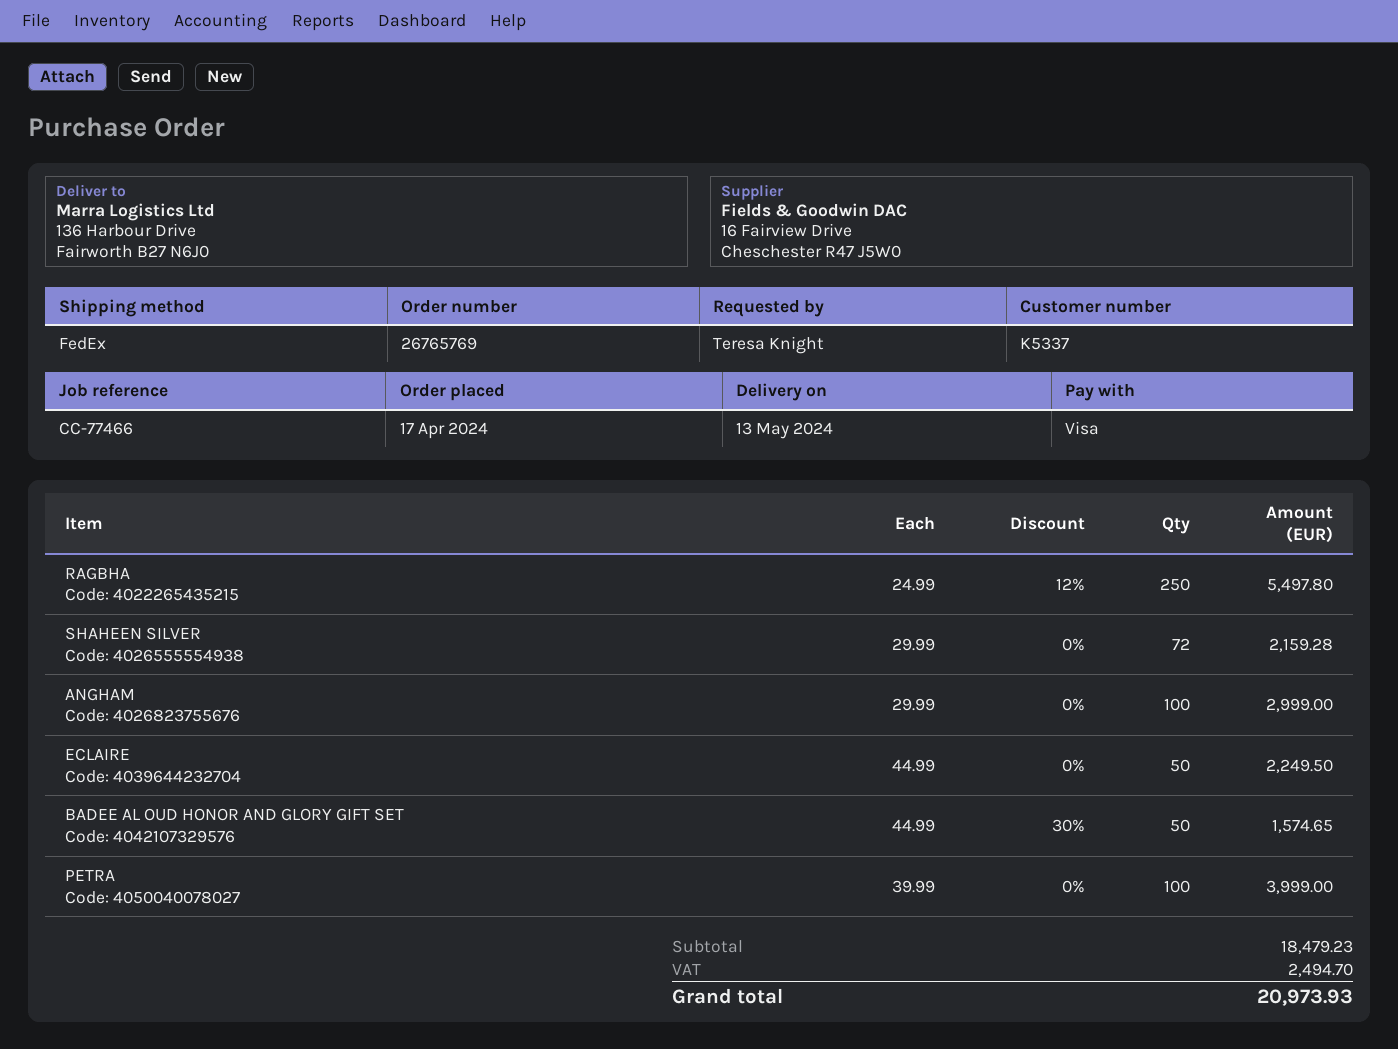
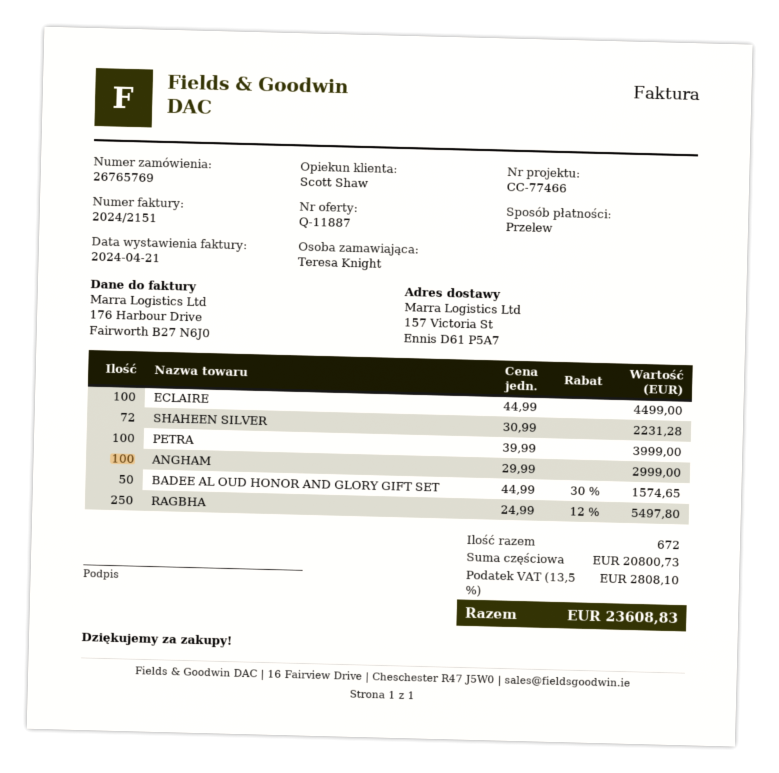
payment method: Visa -> bank transfer
ship to: 136 Harbour Drive, Fairworth B27 N6J0 -> 157 Victoria St, Ennis D61 P5A7
SHAHEEN SILVER: 72 x 29.99 = 2159.28 -> 72 x 30.99 = 2231.28
ECLAIRE: 50 x 44.99 = 2249.50 -> 100 x 44.99 = 4499.00
subtotal: 18479.23 -> 20800.73
tax: 2494.70 -> 2808.10
total: 20973.93 -> 23608.83

